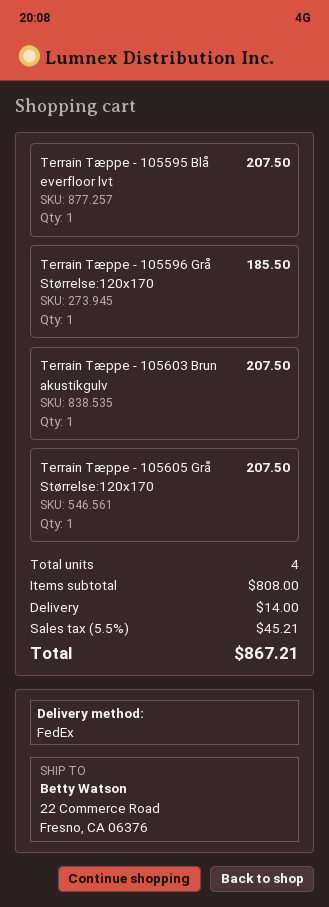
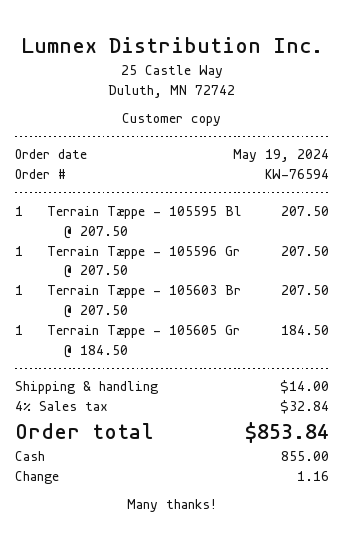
Terrain Tæppe - 105596 Grå Størrelse:120x170: 1 for 185.50 -> 1 for 207.50
Terrain Tæppe - 105605 Grå Størrelse:120x170: 1 for 207.50 -> 1 for 184.50
tax: 5.5% = 45.21 -> 4% = 32.84
total: 867.21 -> 853.84

